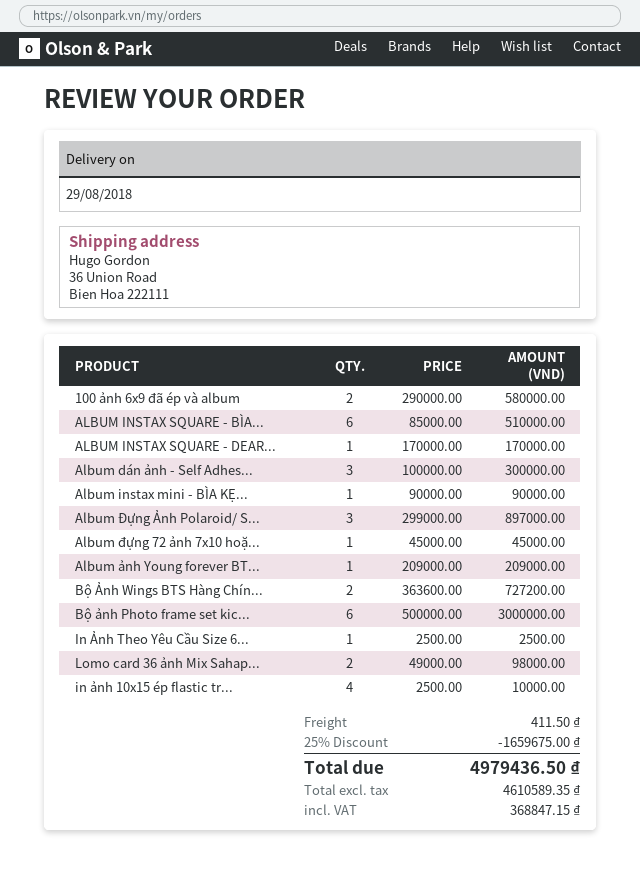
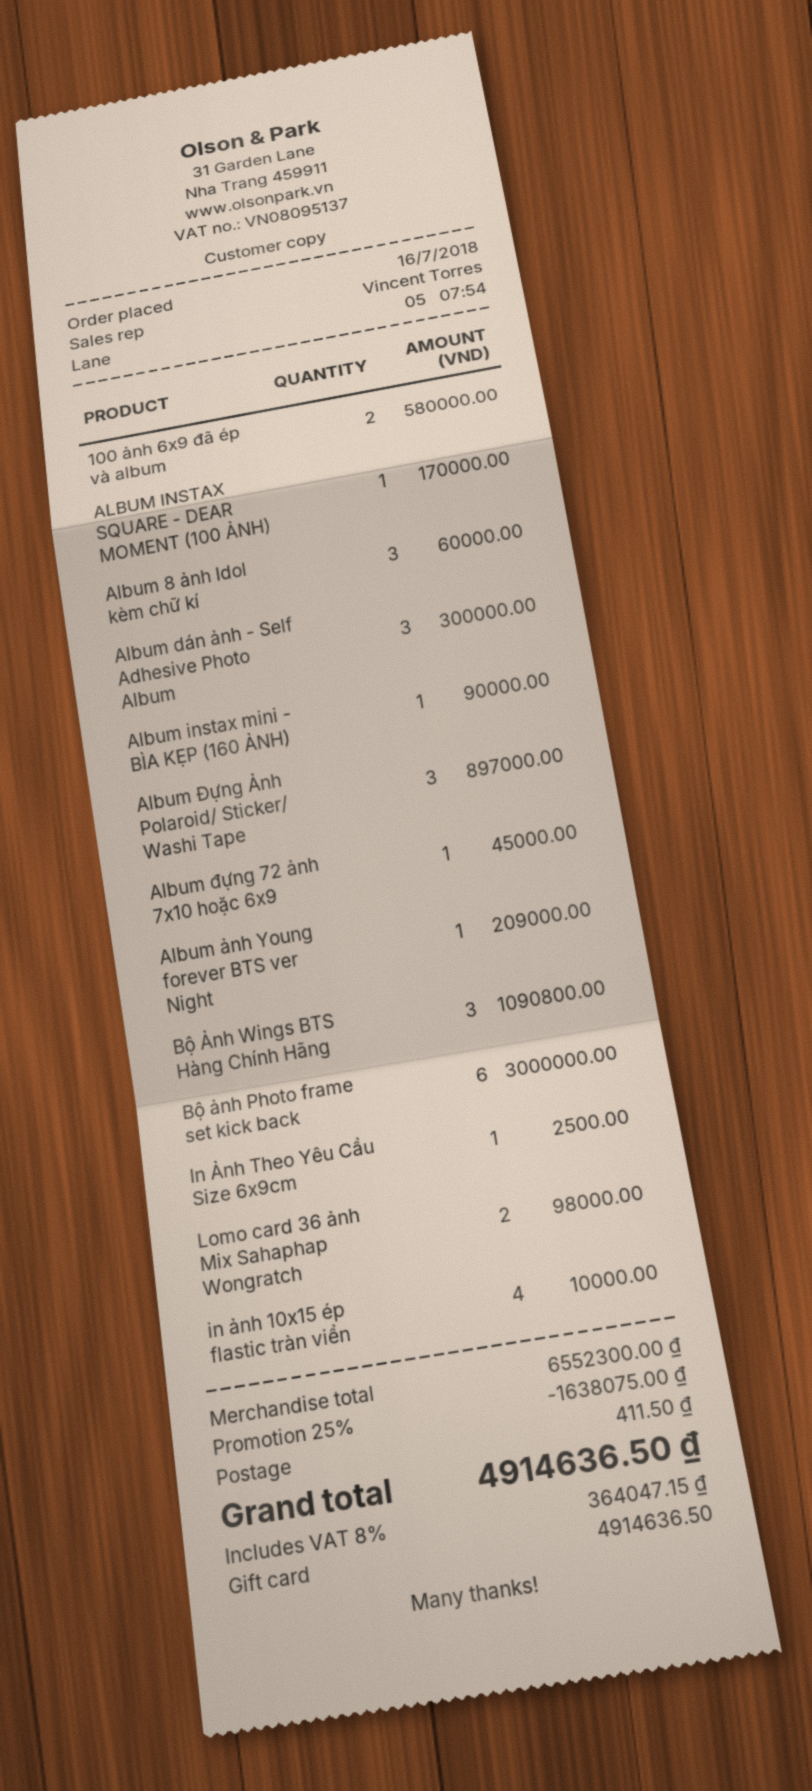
ALBUM INSTAX SQUARE - BÌA...: 6 for 510000.00 -> none
Bộ Ảnh Wings BTS Hàng Chín...: 2 for 727200.00 -> 3 for 1090800.00
Album 8 ảnh Idol kèm chữ kí: none -> 3 for 60000.00
discount: 25% = 1659675.00 -> 25% = 1638075.00
tax: 368847.15 -> 364047.15
total: 4979436.50 -> 4914636.50

